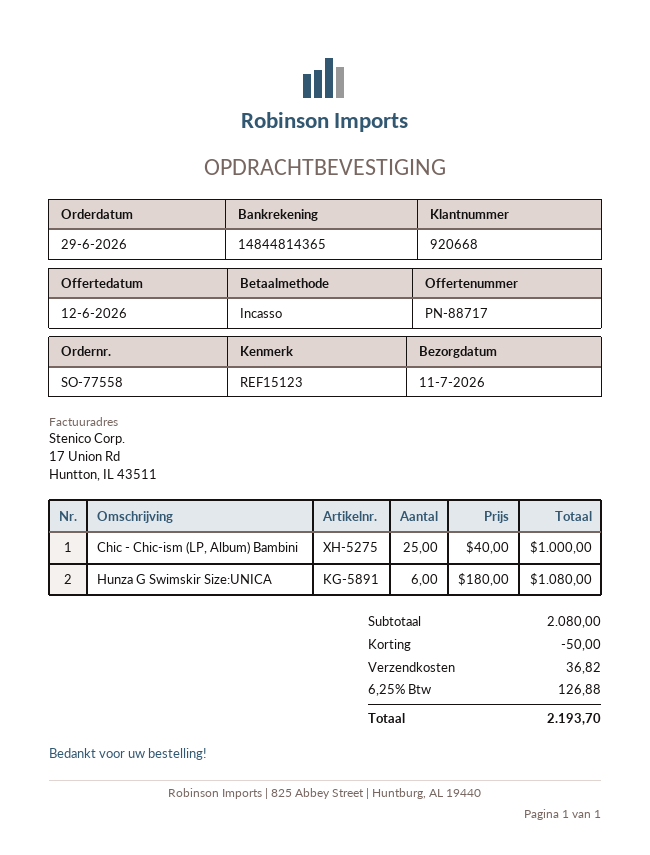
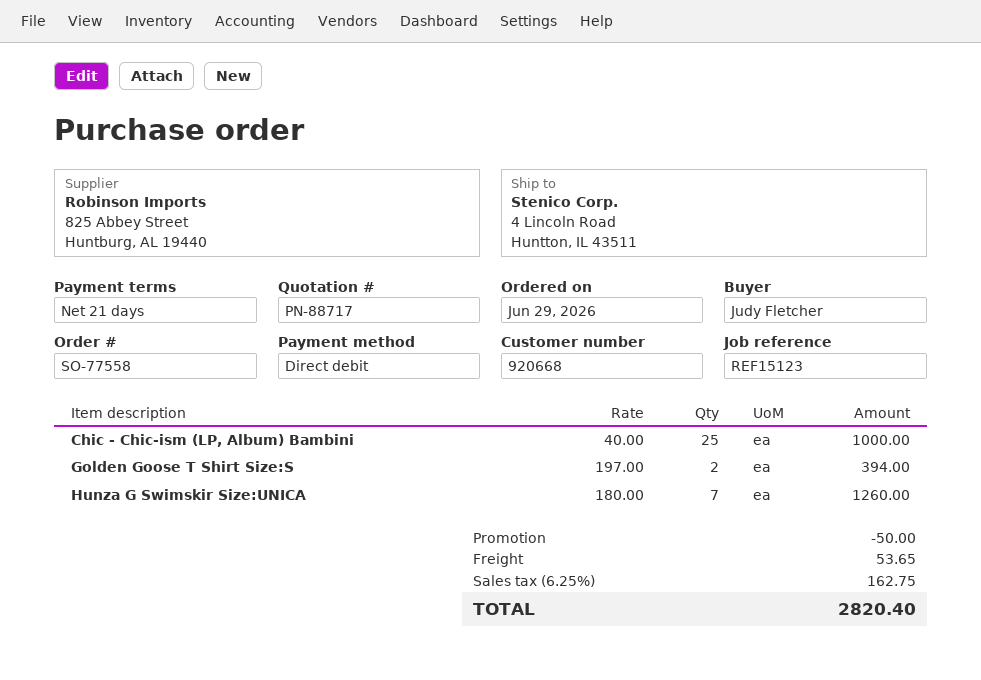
Hunza G Swimskir Size:UNICA: 6 x 180.00 = 1080.00 -> 7 x 180.00 = 1260.00
Golden Goose T Shirt Size:S: none -> 2 x 197.00 = 394.00
shipping: 36.82 -> 53.65
tax: 6.25% = 126.88 -> 6.25% = 162.75
total: 2193.70 -> 2820.40

